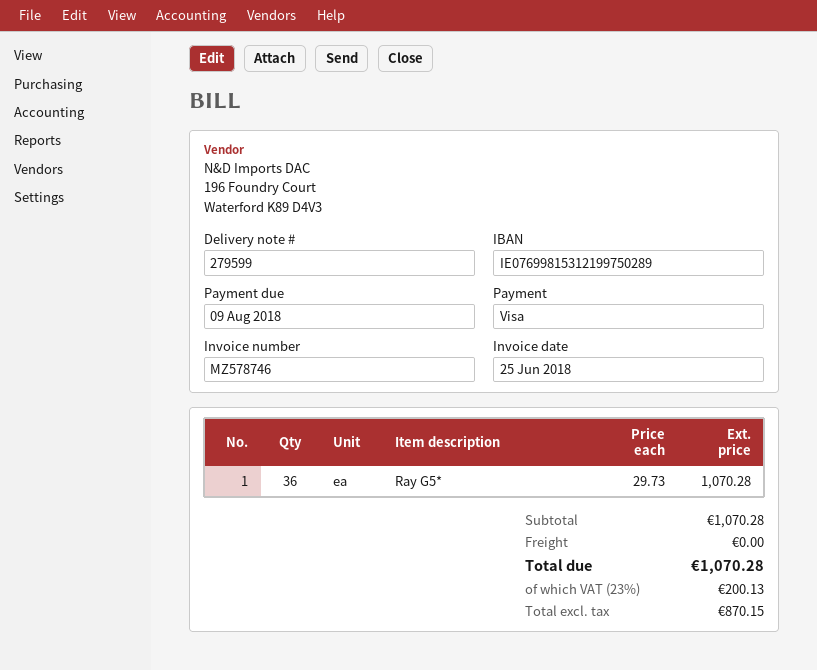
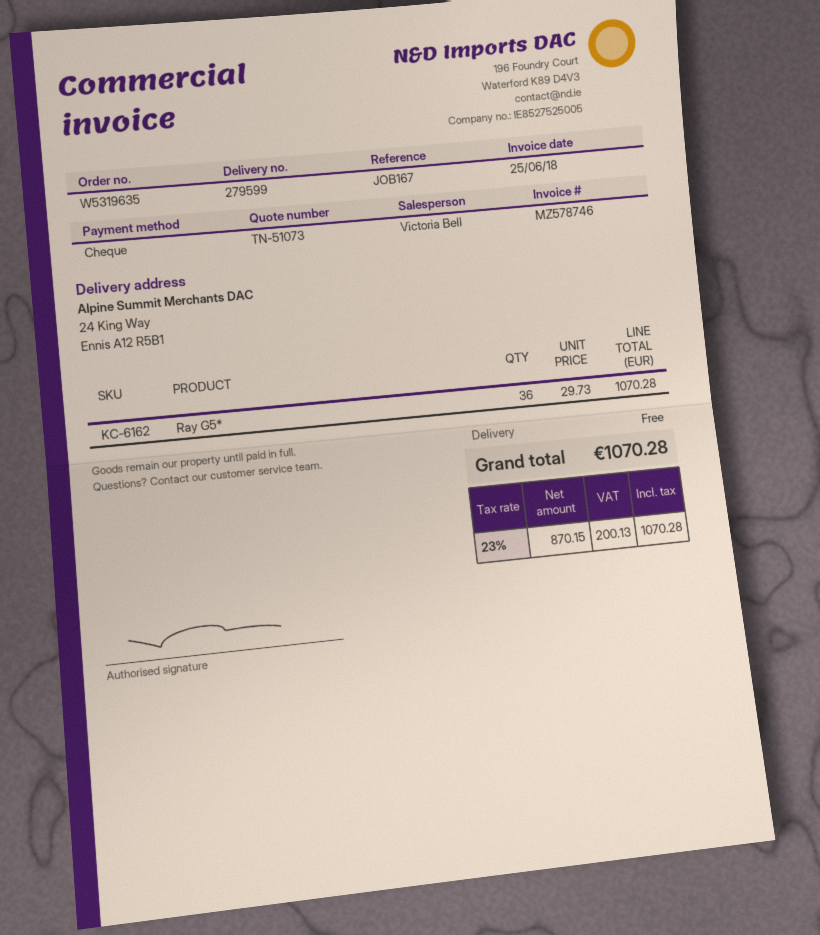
payment method: Visa -> cheque

